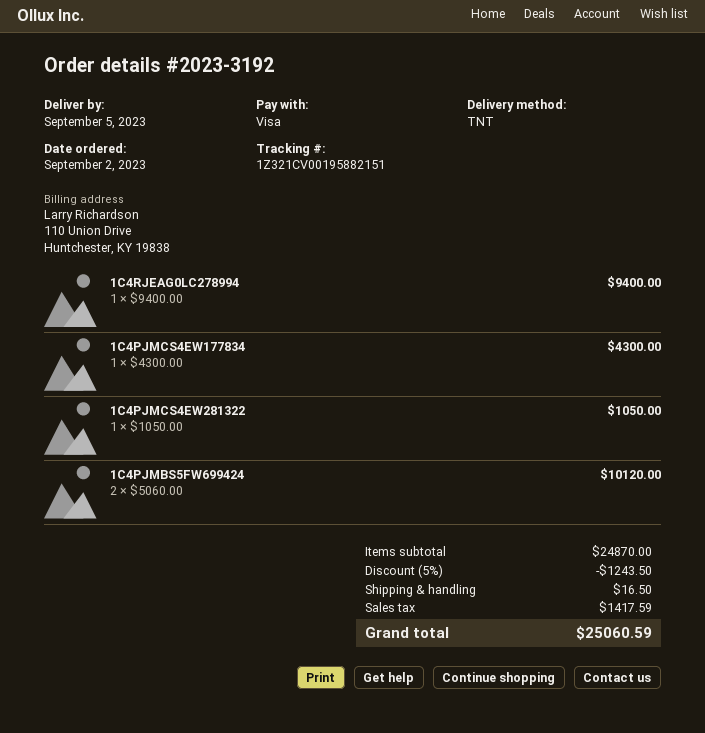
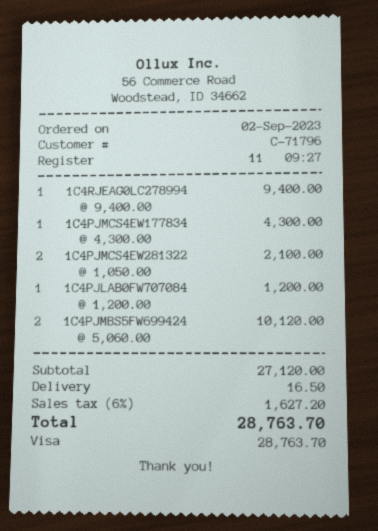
1C4PJMCS4EW281322: 1 x 1050.00 = 1050.00 -> 2 x 1050.00 = 2100.00
1C4PJLAB0FW707084: none -> 1 x 1200.00 = 1200.00
subtotal: 24870.00 -> 27120.00
discount: 5% = 1243.50 -> none
tax: 1417.59 -> 1627.20
total: 25060.59 -> 28763.70

